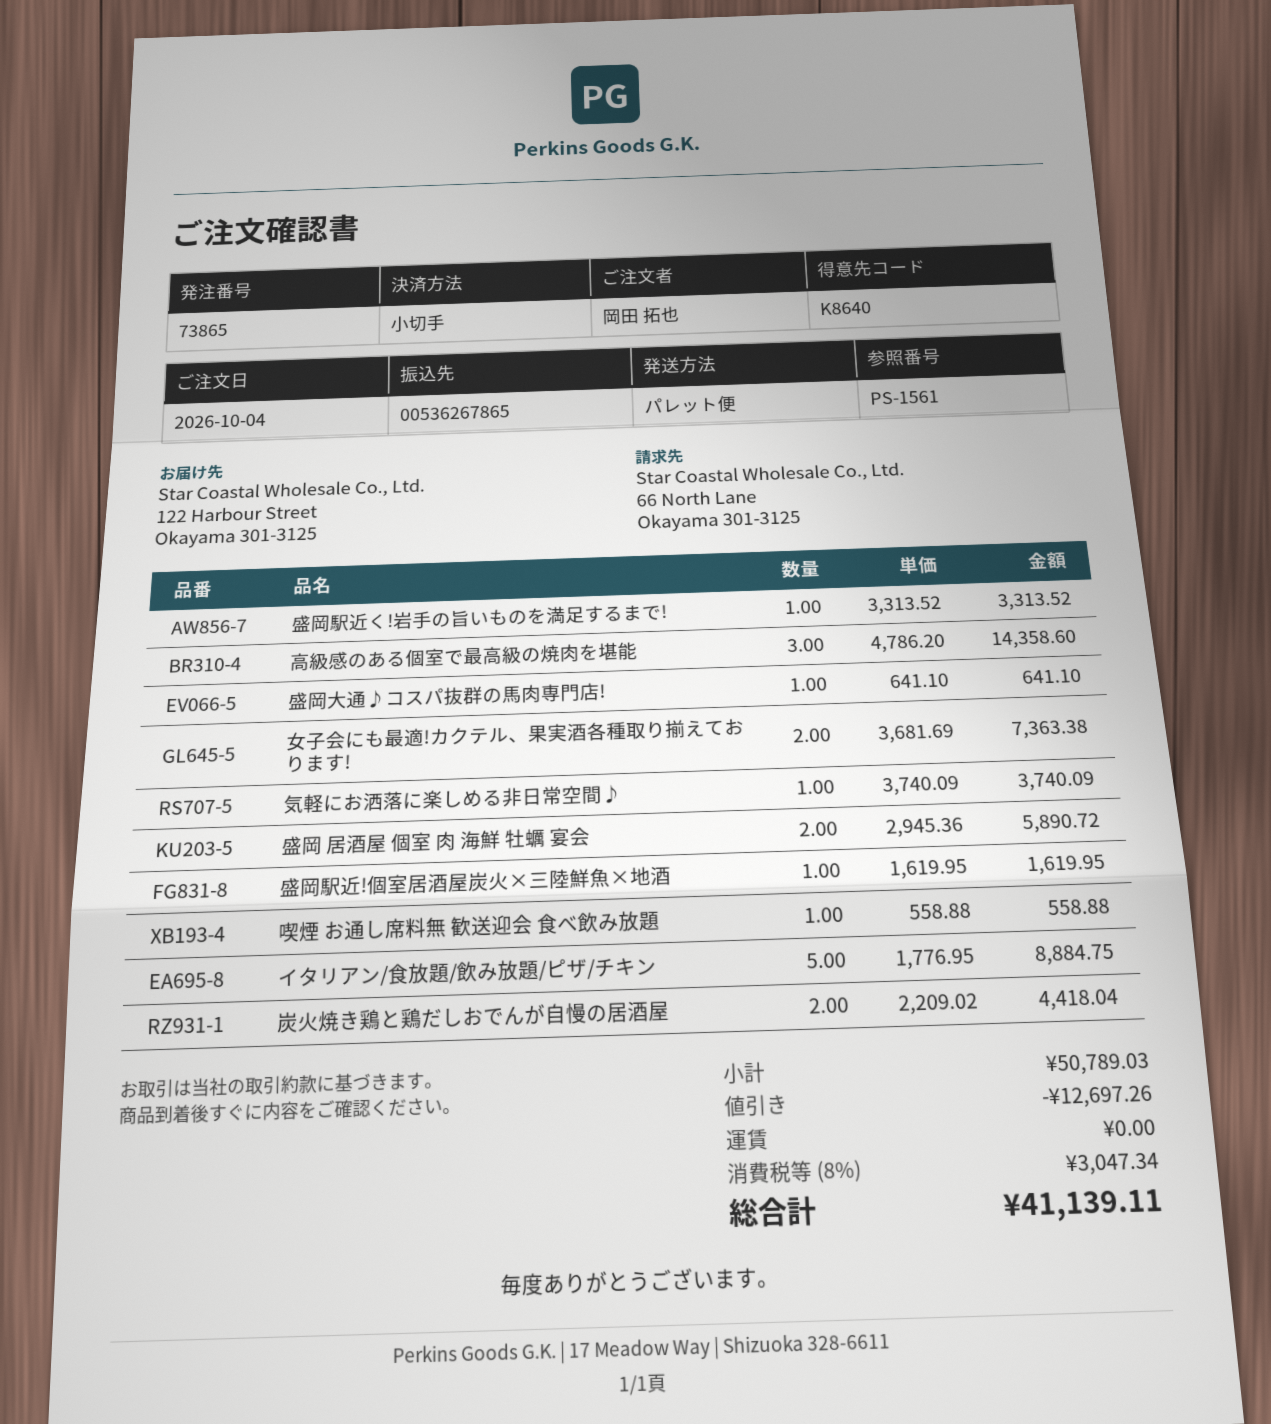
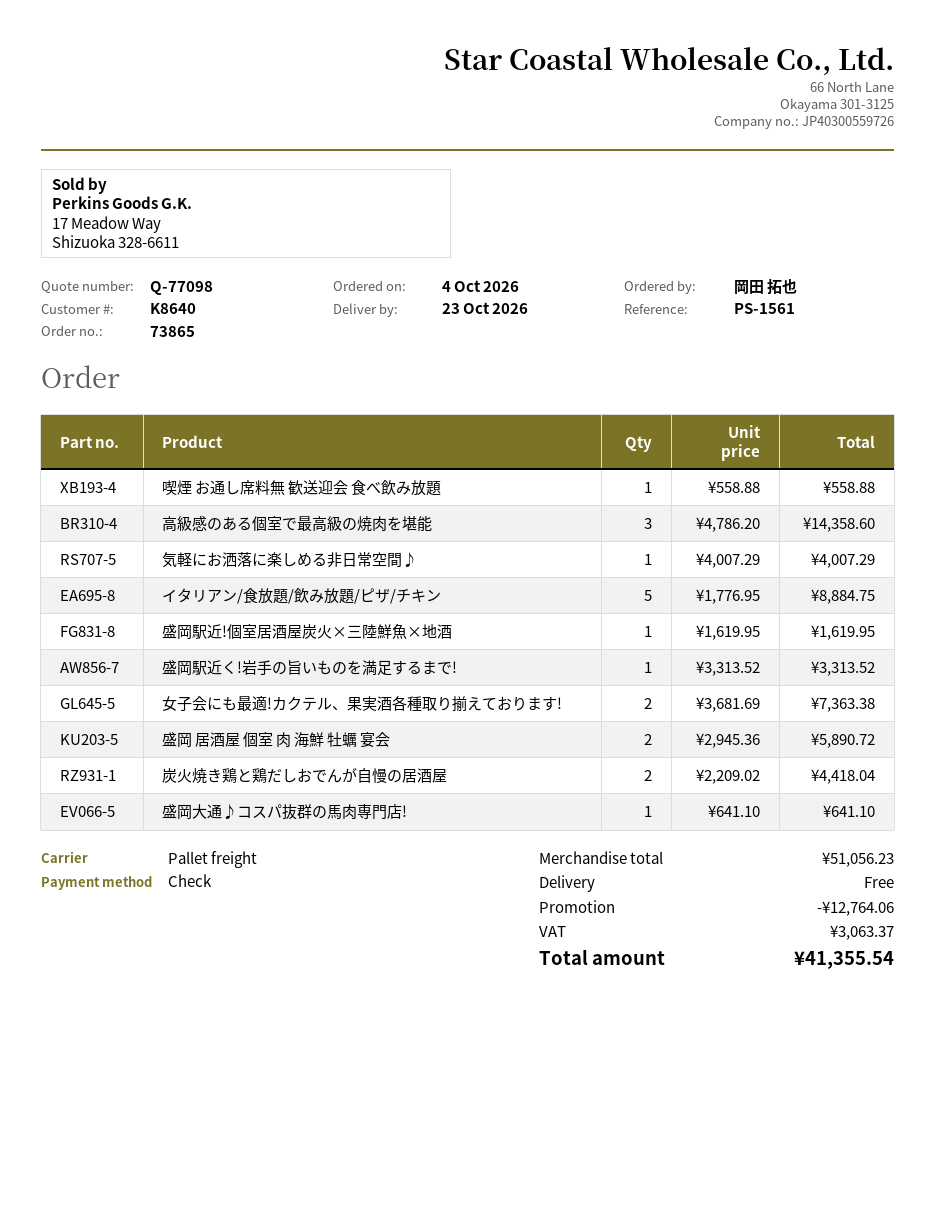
気軽にお洒落に楽しめる非日常空間♪: 1 x 3740.09 = 3740.09 -> 1 x 4007.29 = 4007.29
subtotal: 50789.03 -> 51056.23
discount: 12697.26 -> 12764.06
tax: 3047.34 -> 3063.37
total: 41139.11 -> 41355.54

